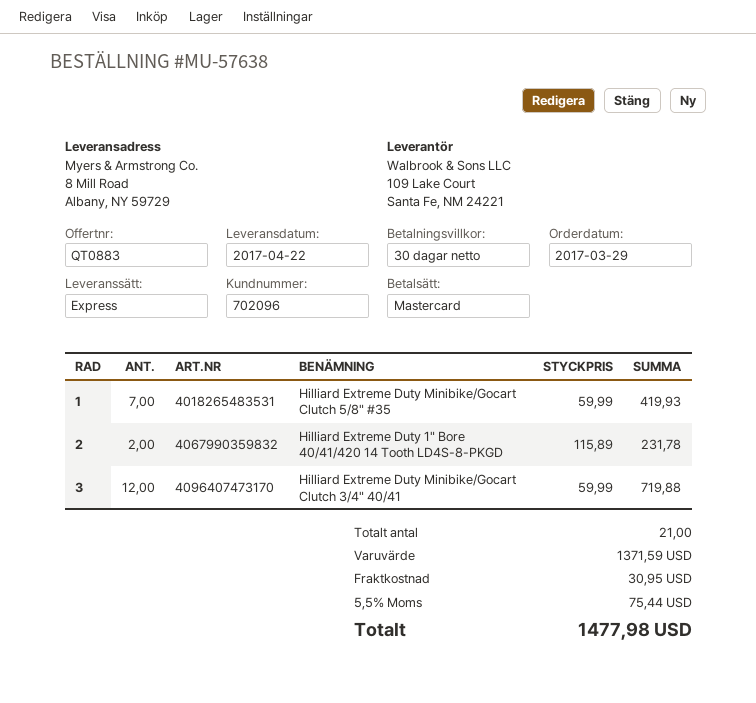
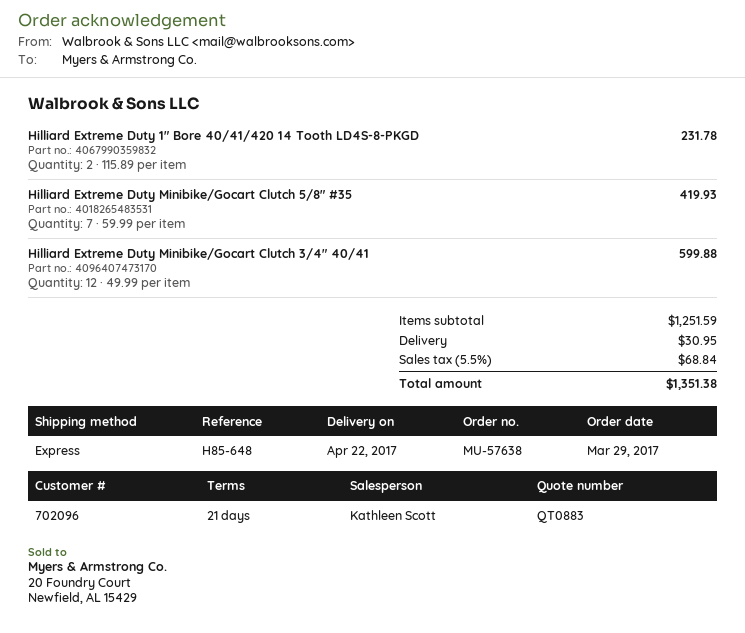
payment terms: 30 days -> 21 days
Hilliard Extreme Duty Minibike/Gocart Clutch 3/4" 40/41: 12 x 59.99 = 719.88 -> 12 x 49.99 = 599.88
subtotal: 1371.59 -> 1251.59
tax: 5.5% = 75.44 -> 5.5% = 68.84
total: 1477.98 -> 1351.38

